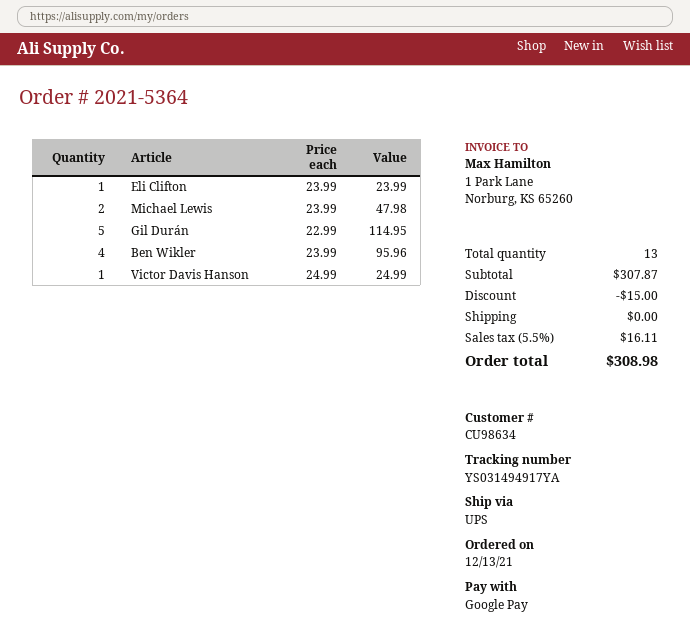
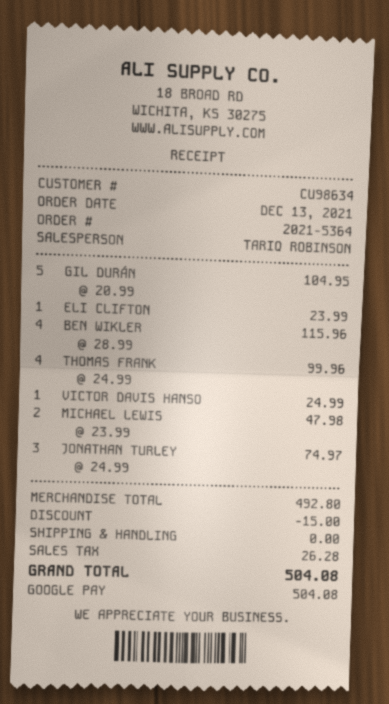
Gil Durán: 5 x 22.99 = 114.95 -> 5 x 20.99 = 104.95
Ben Wikler: 4 x 23.99 = 95.96 -> 4 x 28.99 = 115.96
THOMAS FRANK: none -> 4 x 24.99 = 99.96
JONATHAN TURLEY: none -> 3 x 24.99 = 74.97
subtotal: 307.87 -> 492.80
tax: 16.11 -> 26.28
total: 308.98 -> 504.08

